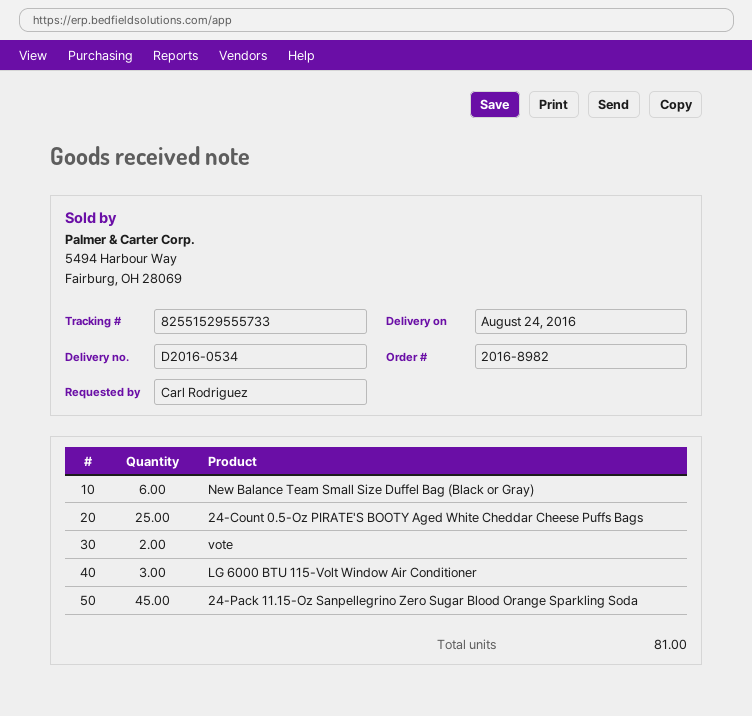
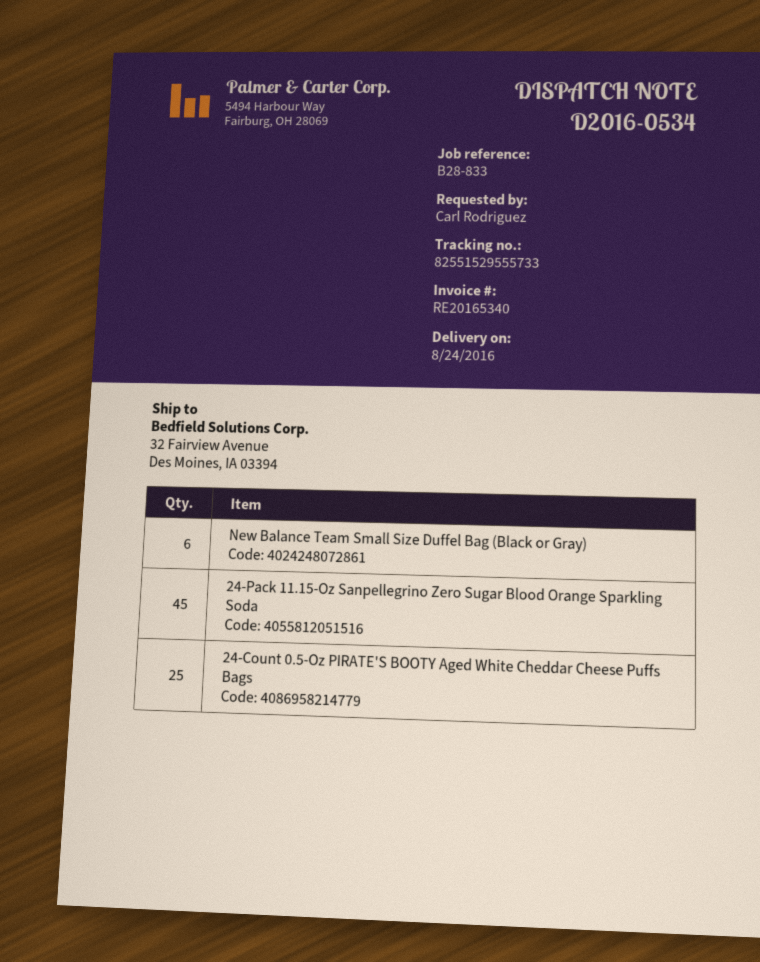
vote: 2 -> none
LG 6000 BTU 115-Volt Window Air Conditioner: 3 -> none

